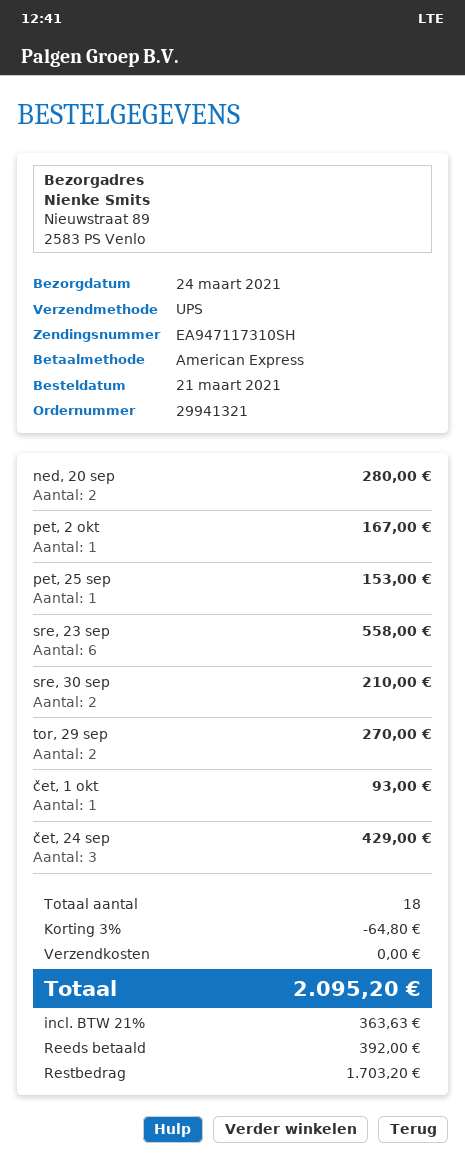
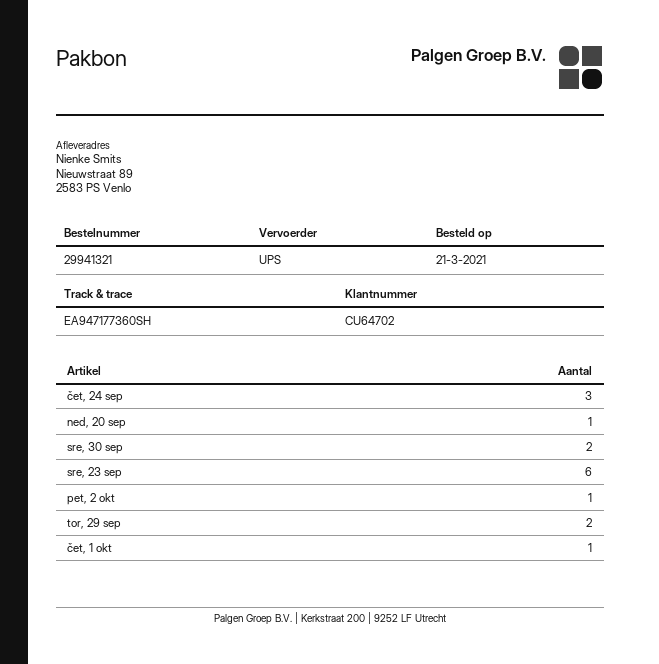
tracking number: EA947117310SH -> EA947177360SH
ned, 20 sep: 2 -> 1
pet, 25 sep: 1 -> none

